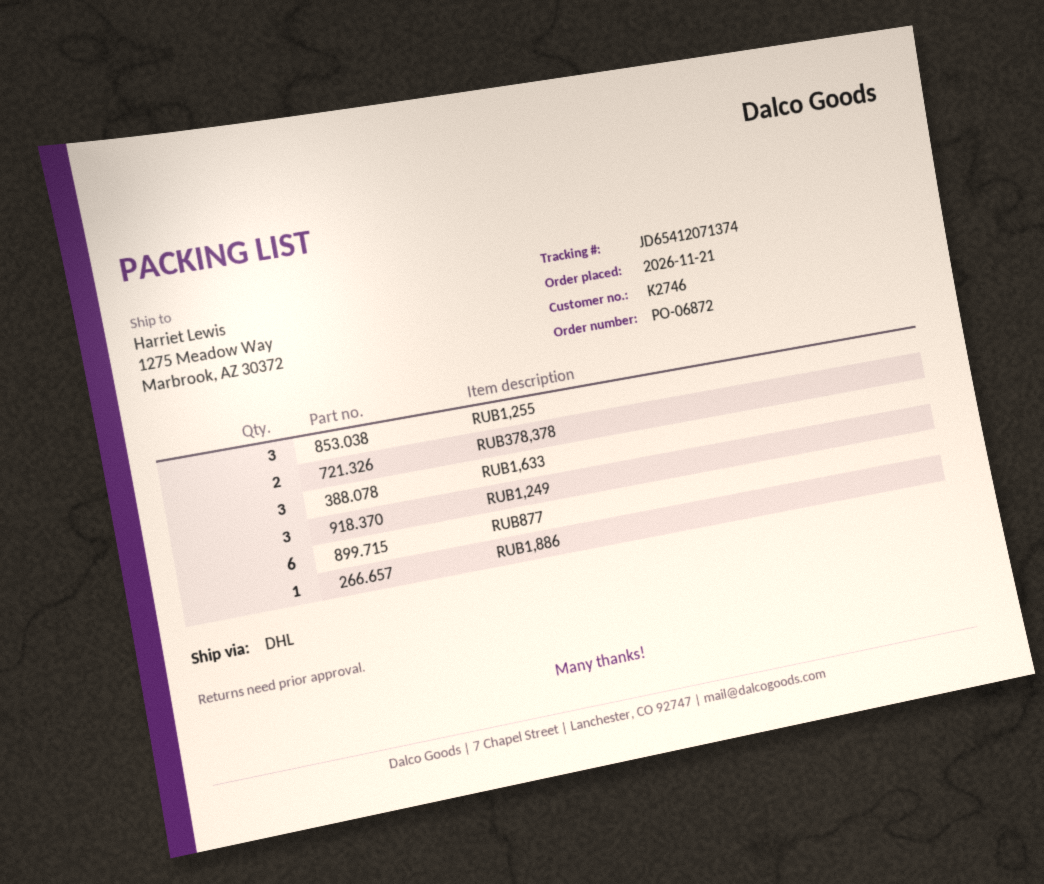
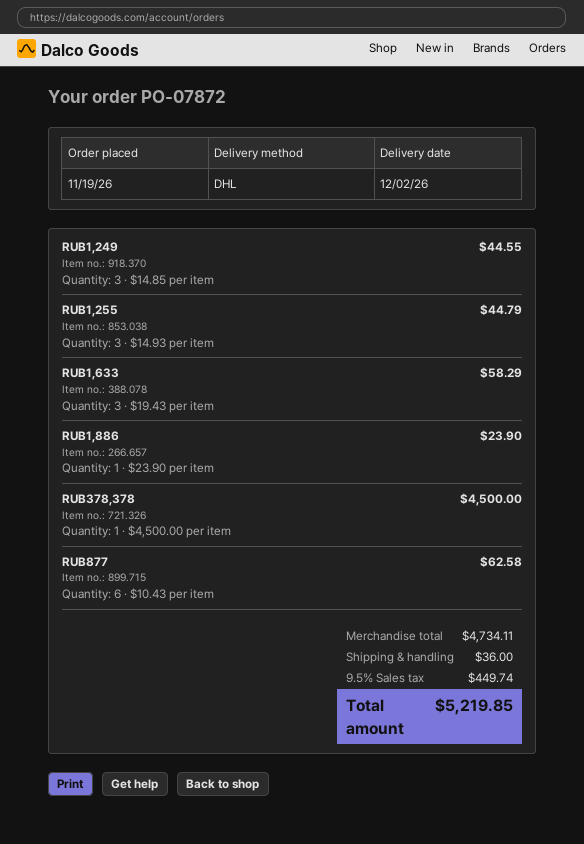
order number: PO-06872 -> PO-07872
order date: 2026-11-21 -> 2026-11-19
RUB378,378: 2 -> 1

